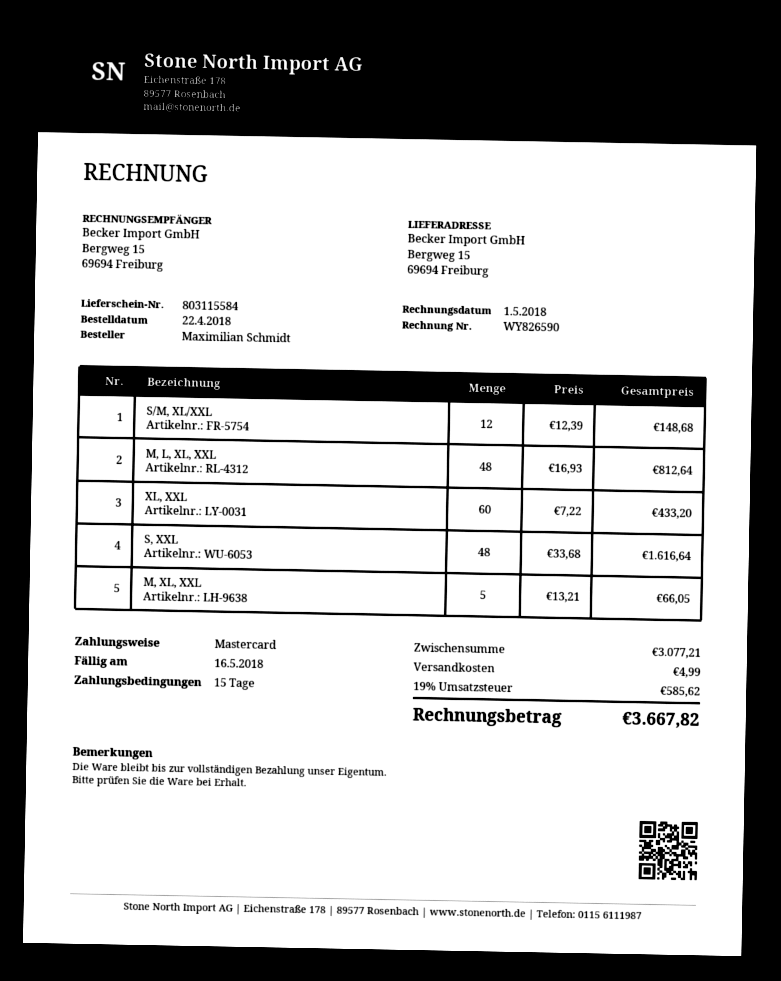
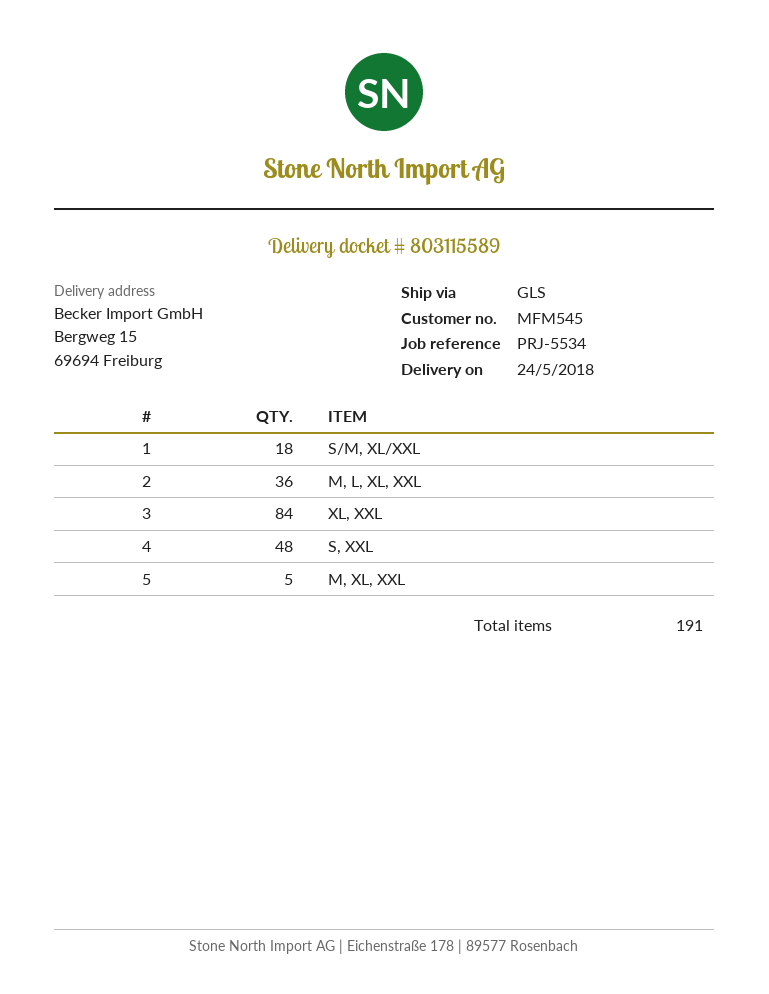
delivery note number: 803115584 -> 803115589
S/M, XL/XXL: 12 -> 18
M, L, XL, XXL: 48 -> 36
XL, XXL: 60 -> 84

